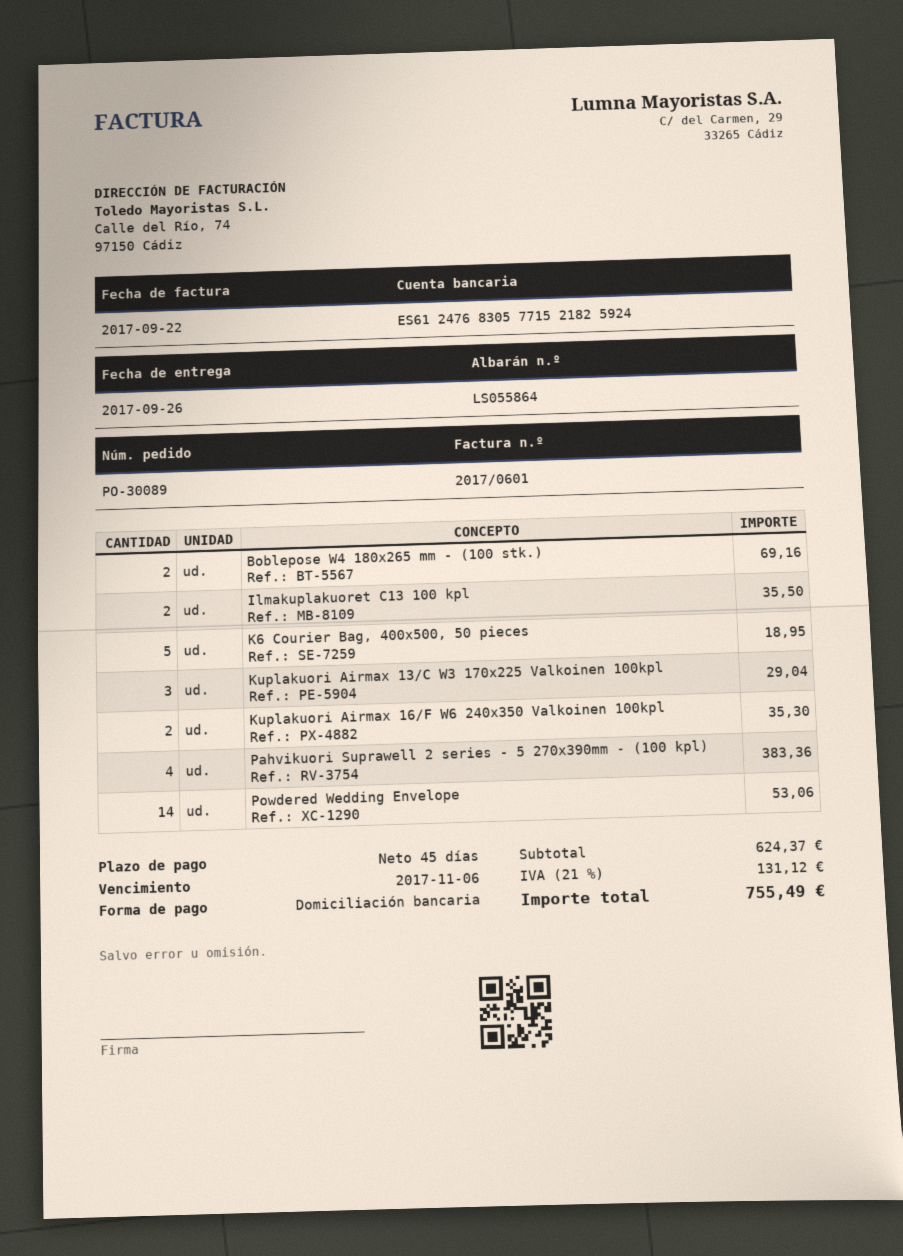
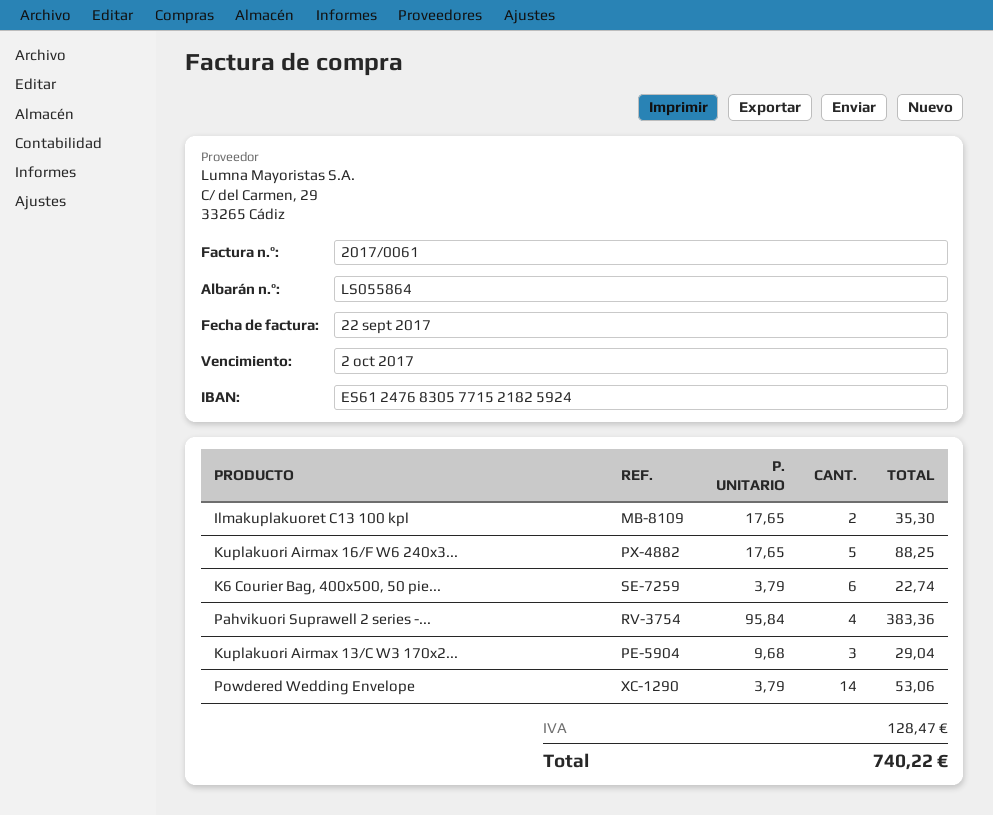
invoice number: 2017/0601 -> 2017/0061
due date: 2017-11-06 -> 2017-10-02
Boblepose W4 180x265 mm - (100 stk.): 2 for 69.16 -> none
Ilmakuplakuoret C13 100 kpl: 2 for 35.50 -> 2 for 35.30
K6 Courier Bag, 400x500, 50 pieces: 5 for 18.95 -> 6 for 22.74
Kuplakuori Airmax 16/F W6 240x350 Valkoinen 100kpl: 2 for 35.30 -> 5 for 88.25
tax: 131.12 -> 128.47
total: 755.49 -> 740.22

